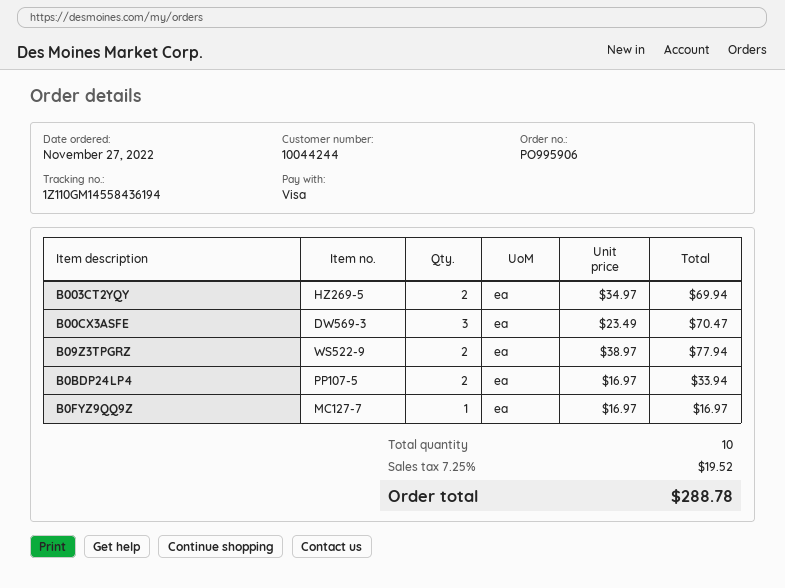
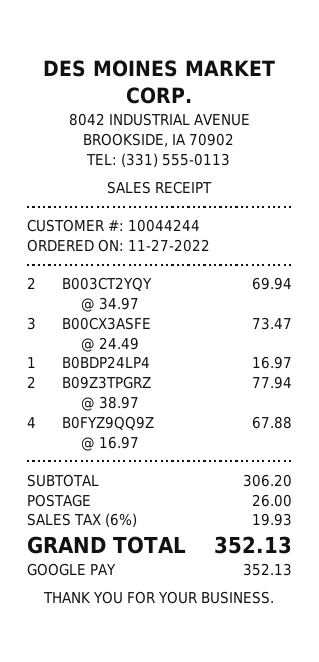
payment method: Visa -> Google Pay
B00CX3ASFE: 3 x 23.49 = 70.47 -> 3 x 24.49 = 73.47
B0BDP24LP4: 2 x 16.97 = 33.94 -> 1 x 16.97 = 16.97
B0FYZ9QQ9Z: 1 x 16.97 = 16.97 -> 4 x 16.97 = 67.88
shipping: none -> 26.00
tax: 7.25% = 19.52 -> 6% = 19.93
total: 288.78 -> 352.13

